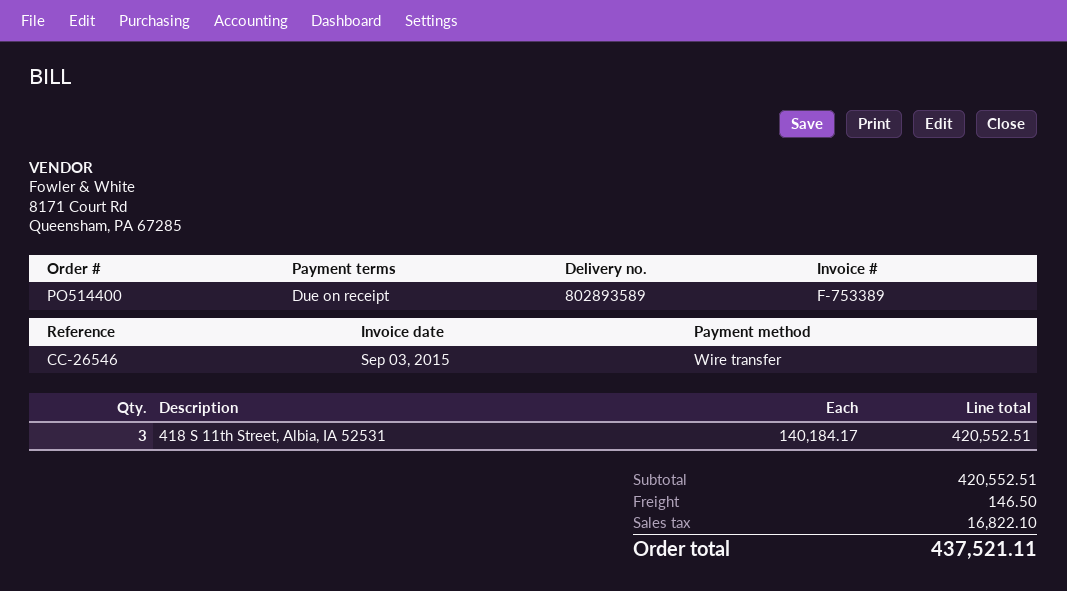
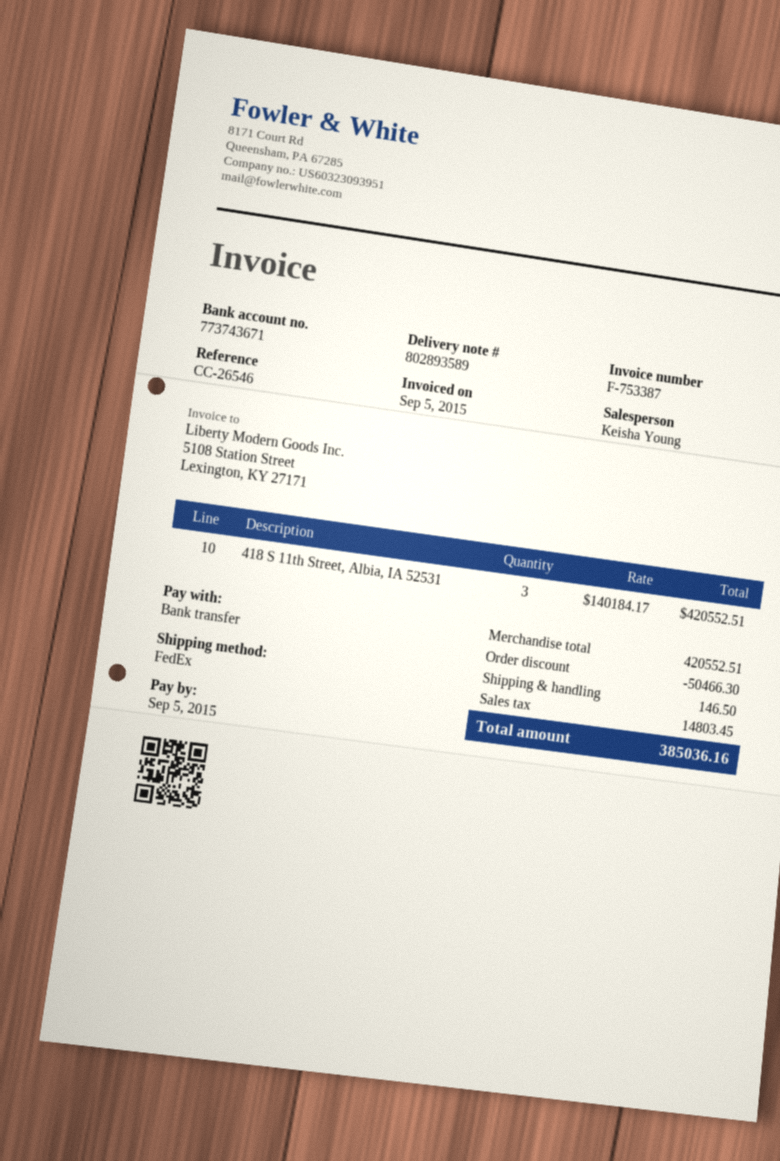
invoice number: F-753389 -> F-753387
invoice date: 2015-09-03 -> 2015-09-05
discount: none -> 50466.30
tax: 16822.10 -> 14803.45
total: 437521.11 -> 385036.16

